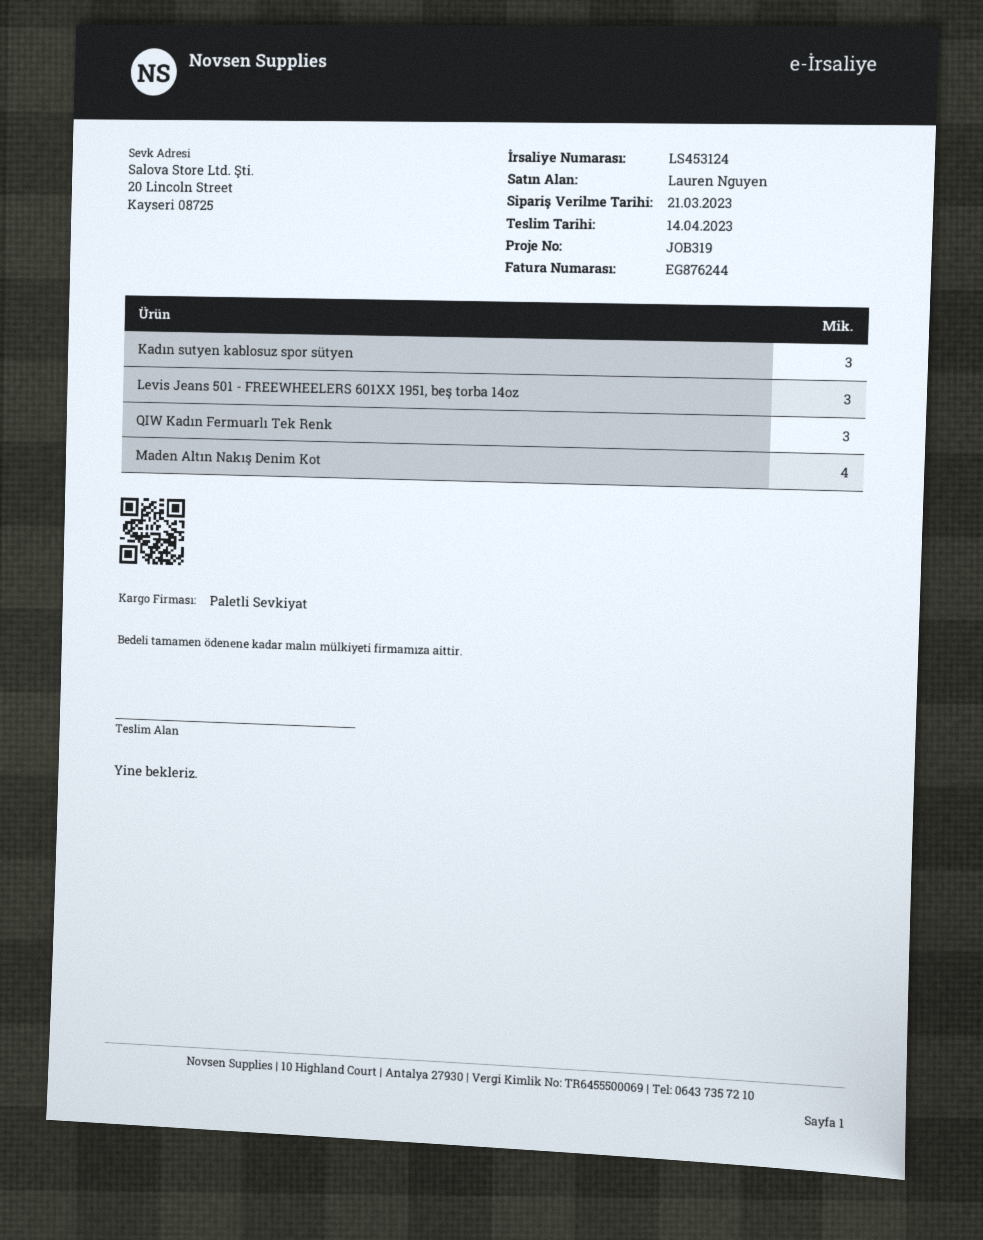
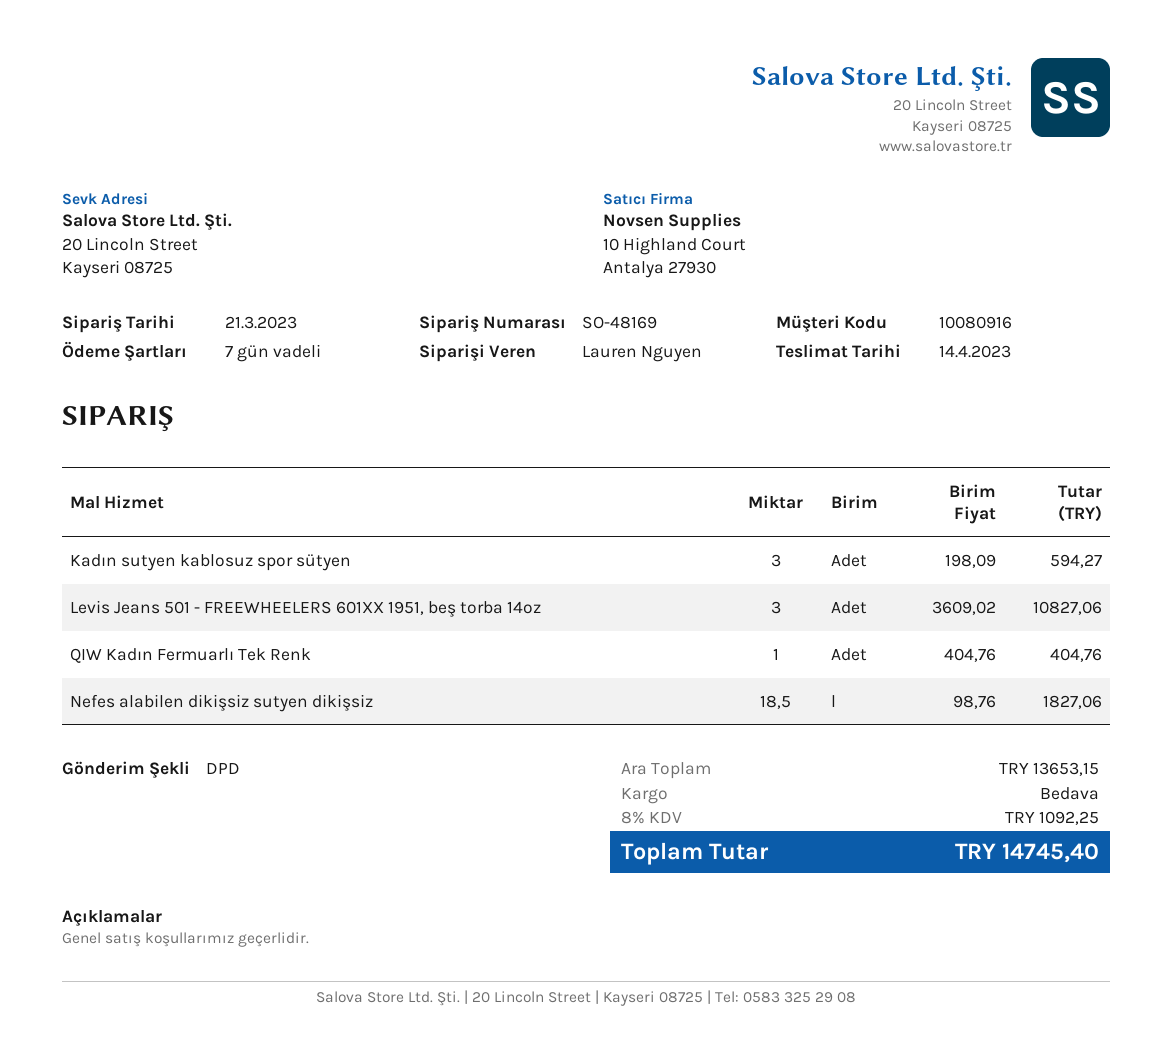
shipping method: pallet freight -> DPD
QIW Kadın Fermuarlı Tek Renk: 3 -> 1
Maden Altın Nakış Denim Kot: 4 -> none
Nefes alabilen dikişsiz sutyen dikişsiz: none -> 18.5

